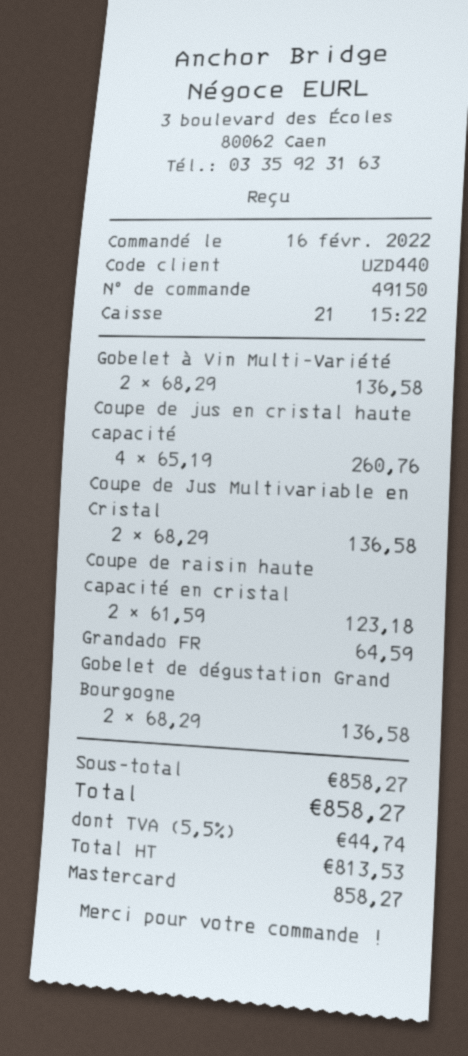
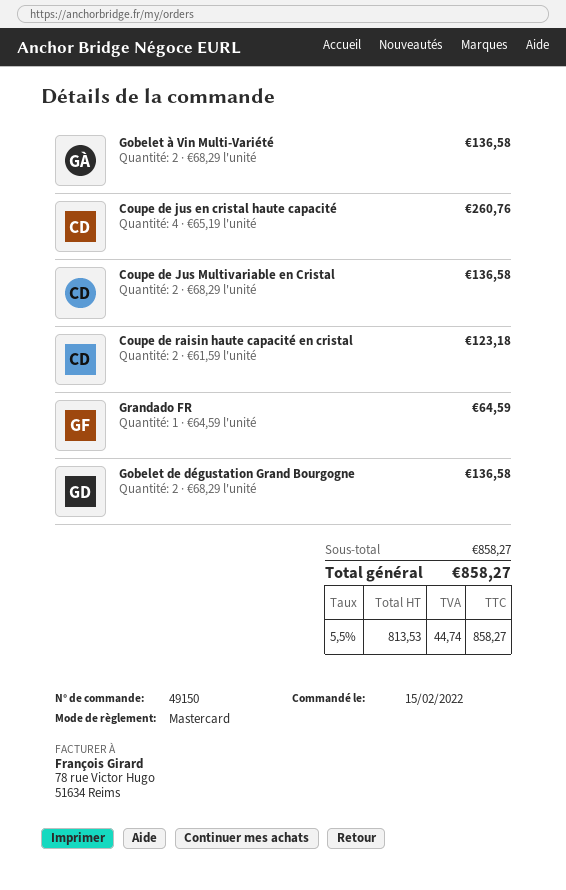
order date: 2022-02-16 -> 2022-02-15

